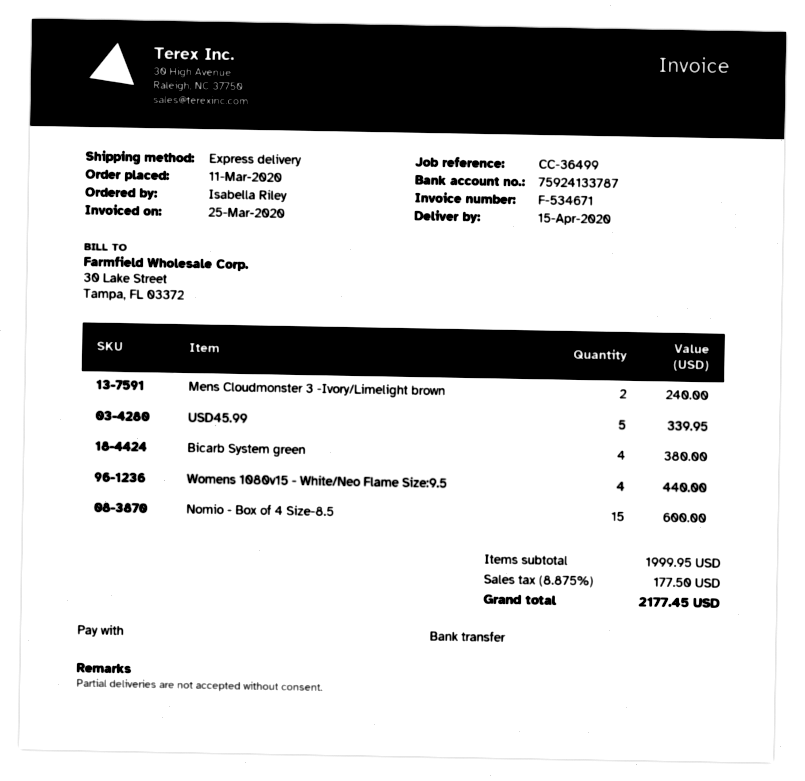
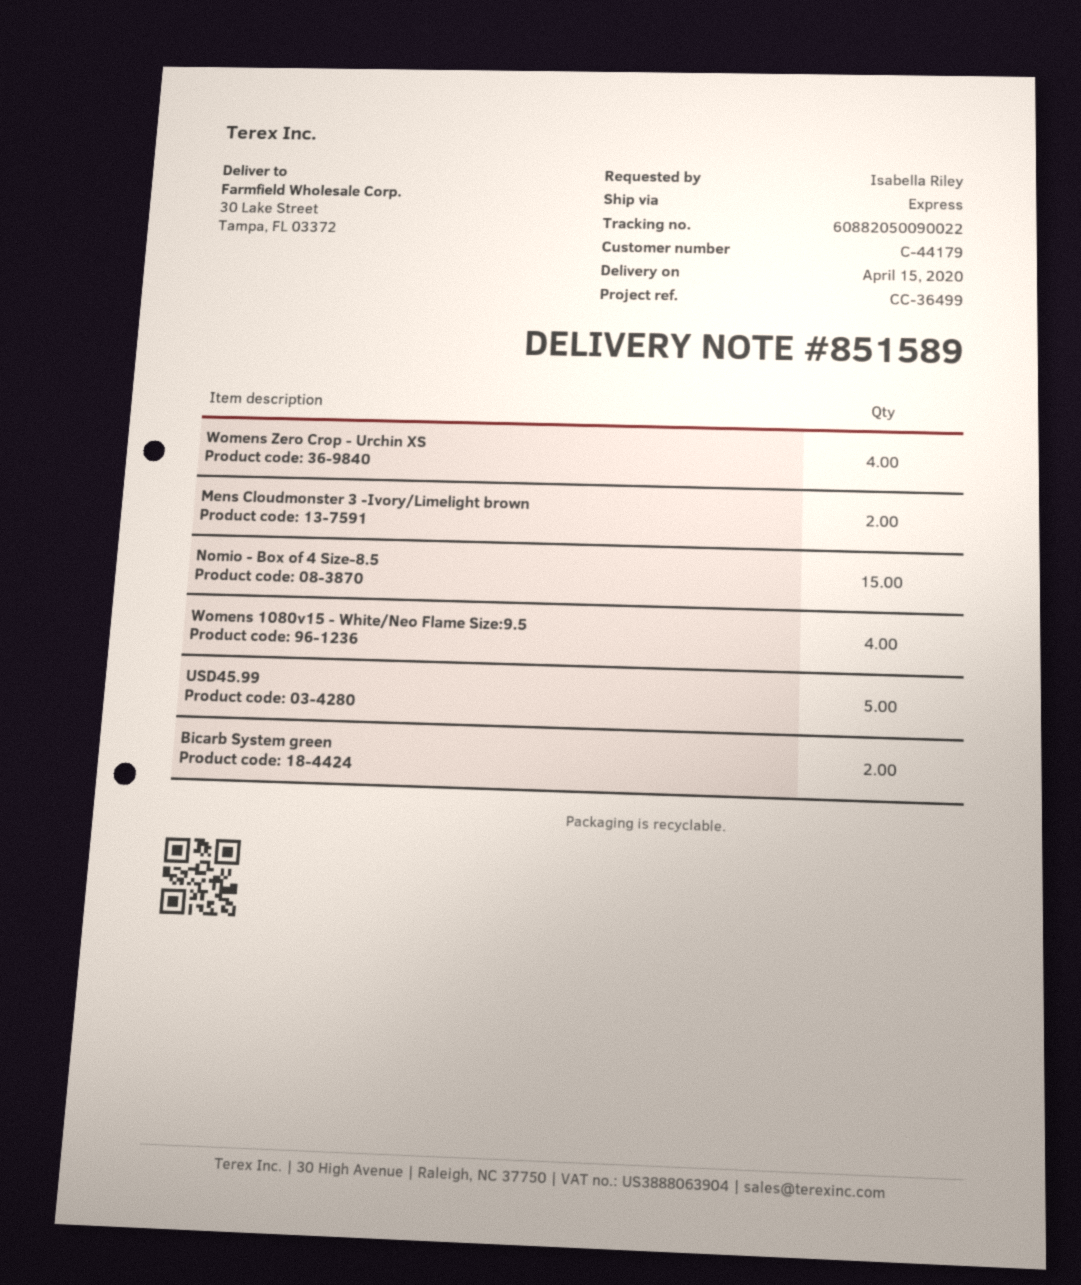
Bicarb System green: 4 -> 2
Womens Zero Crop - Urchin XS: none -> 4

